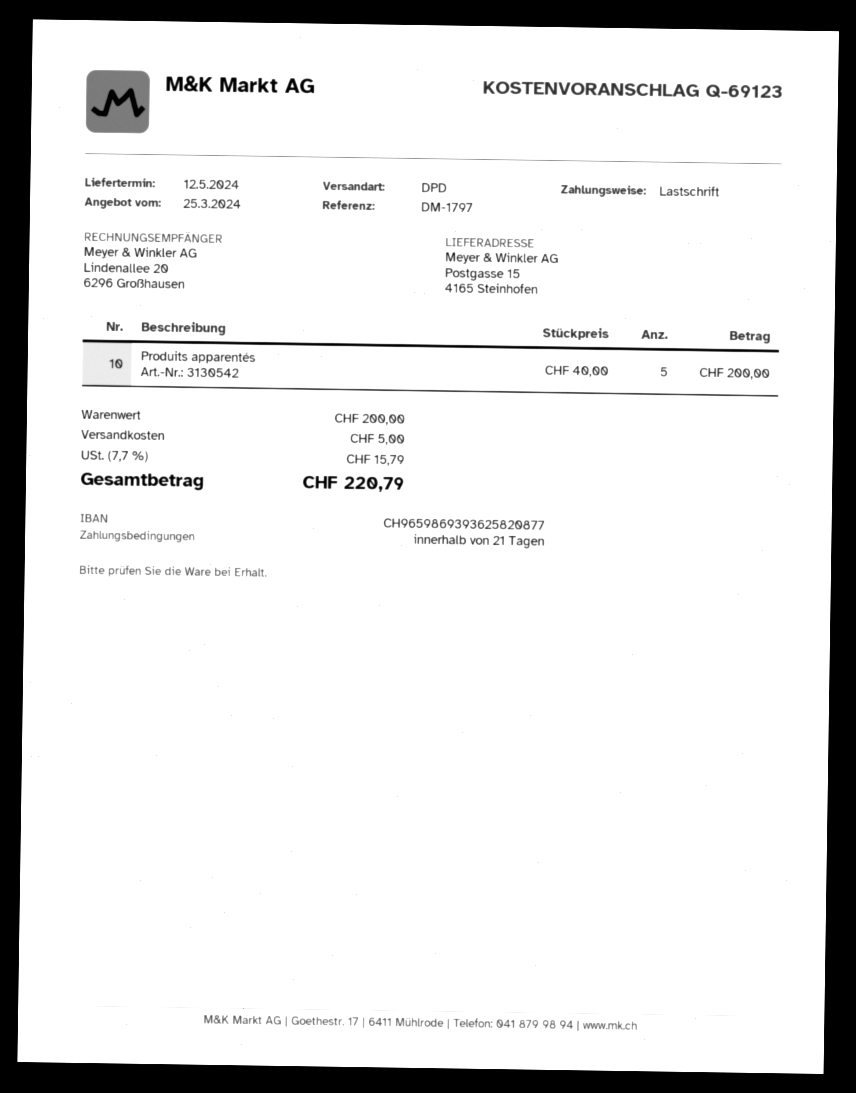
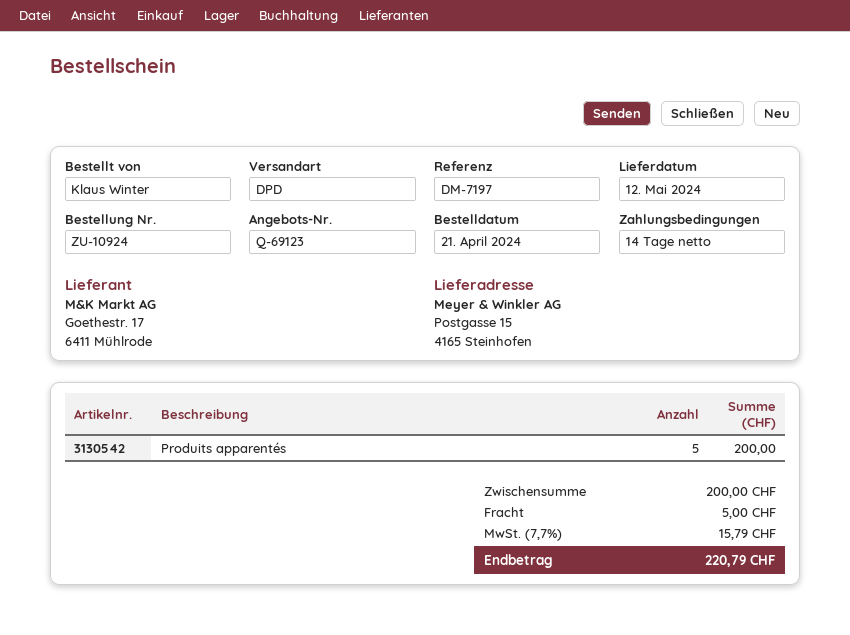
payment terms: 21 days -> 14 days
reference: DM-1797 -> DM-7197

